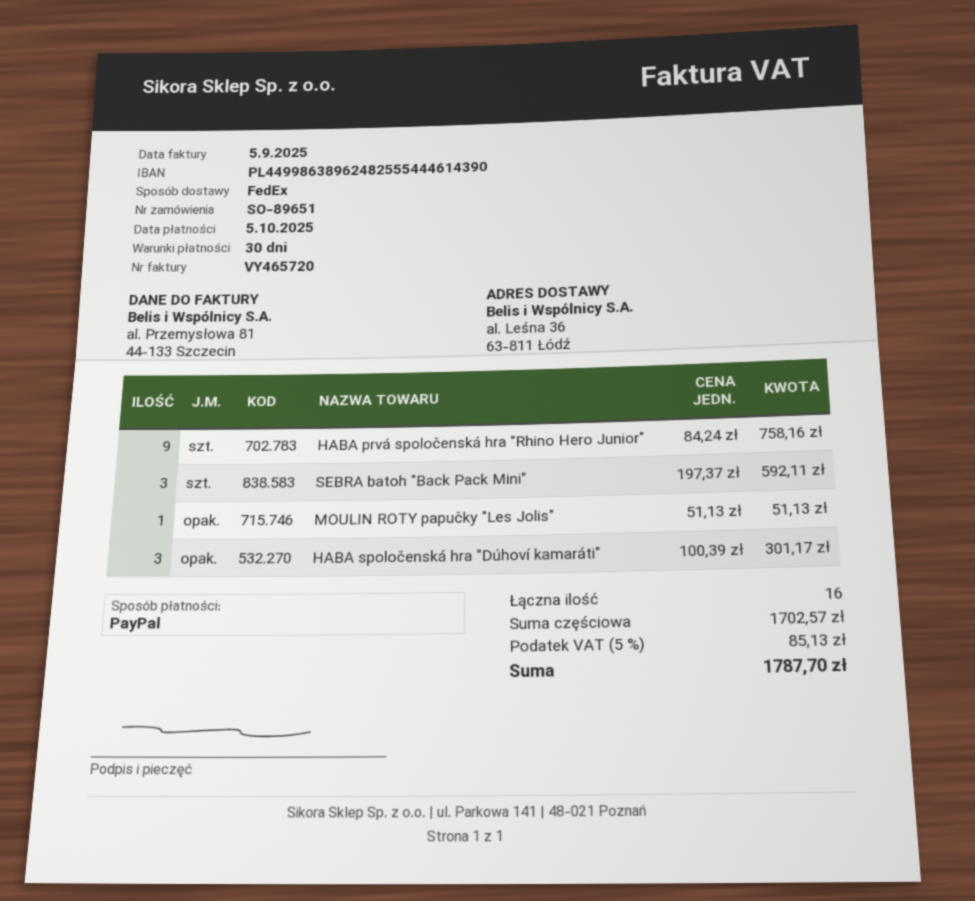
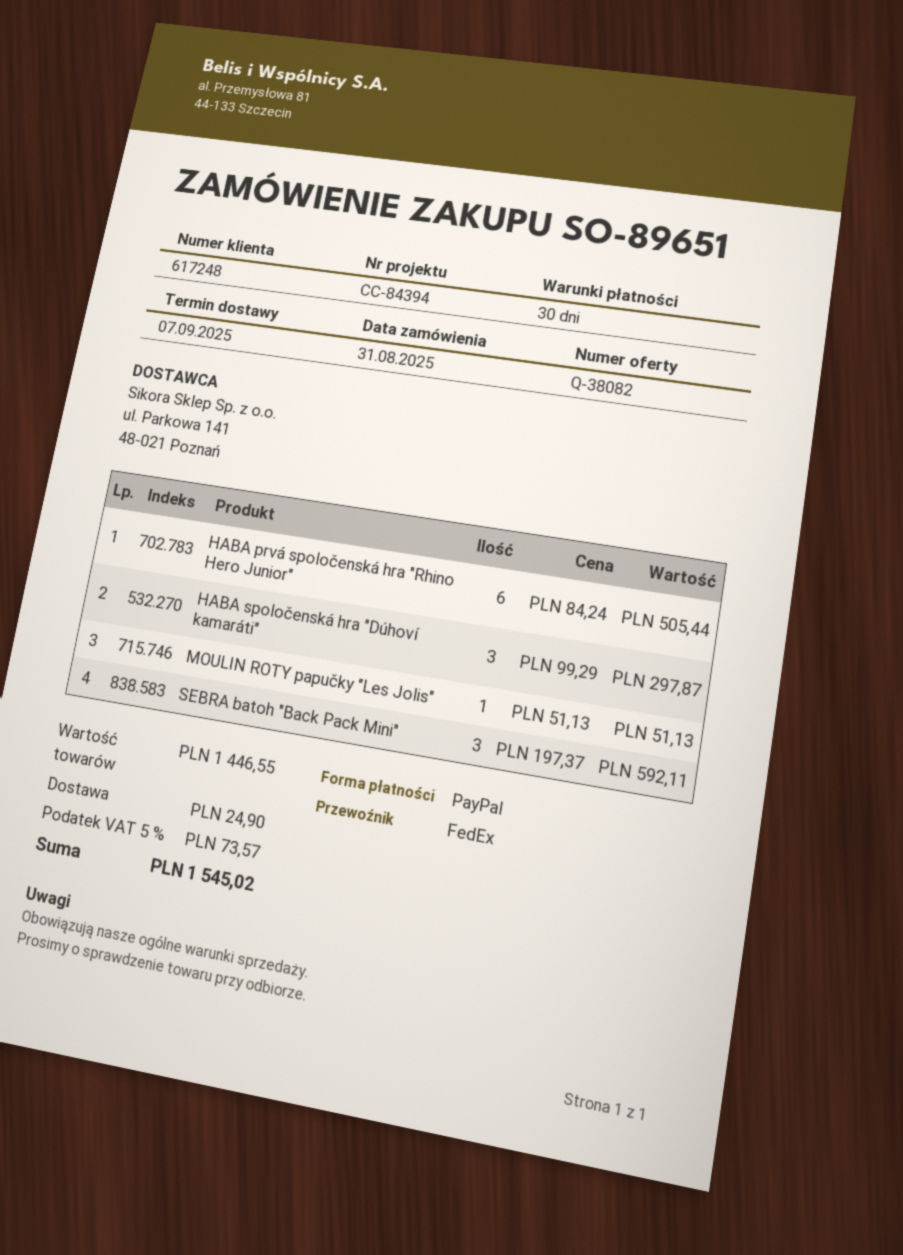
HABA prvá spoločenská hra "Rhino Hero Junior": 9 x 84.24 = 758.16 -> 6 x 84.24 = 505.44
HABA spoločenská hra "Dúhoví kamaráti": 3 x 100.39 = 301.17 -> 3 x 99.29 = 297.87
subtotal: 1702.57 -> 1446.55
shipping: none -> 24.90
tax: 5% = 85.13 -> 5% = 73.57
total: 1787.70 -> 1545.02

